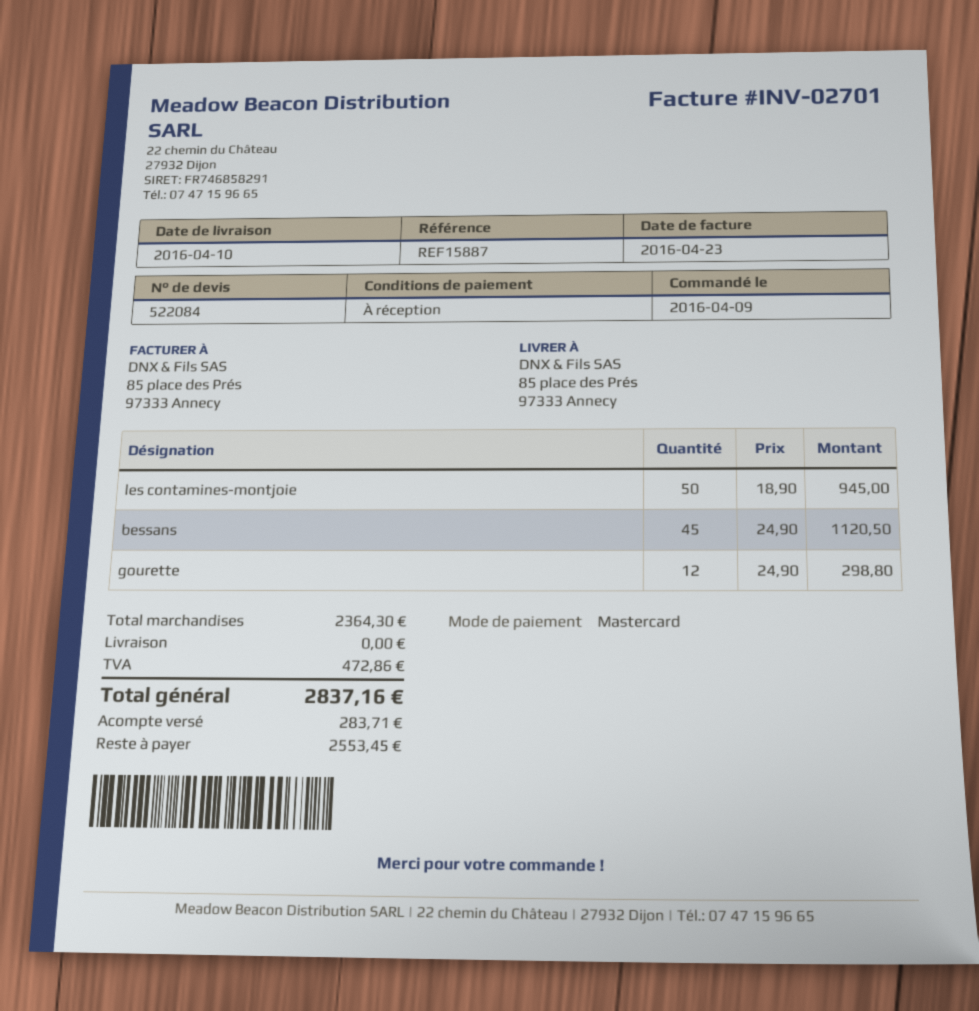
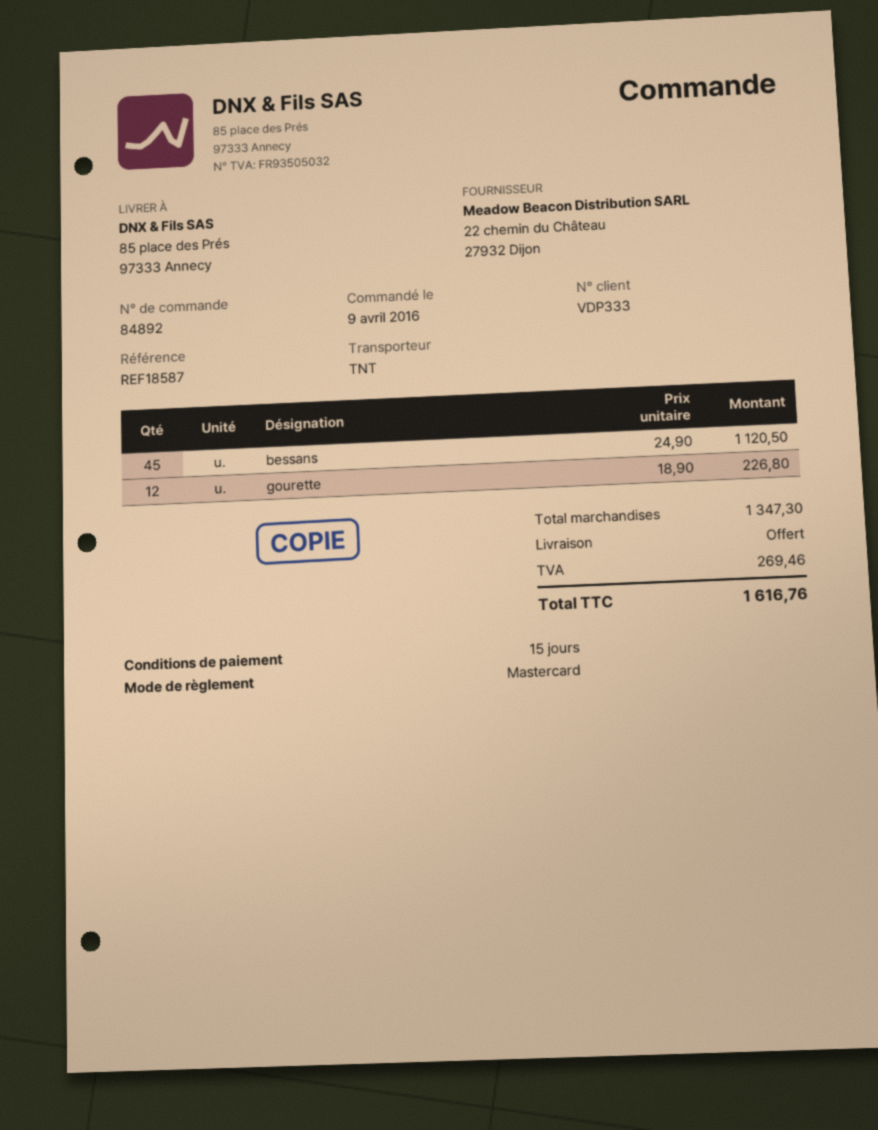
payment terms: on receipt -> 15 days
reference: REF15887 -> REF18587
les contamines-montjoie: 50 x 18.90 = 945.00 -> none
gourette: 12 x 24.90 = 298.80 -> 12 x 18.90 = 226.80
subtotal: 2364.30 -> 1347.30
tax: 472.86 -> 269.46
total: 2837.16 -> 1616.76

